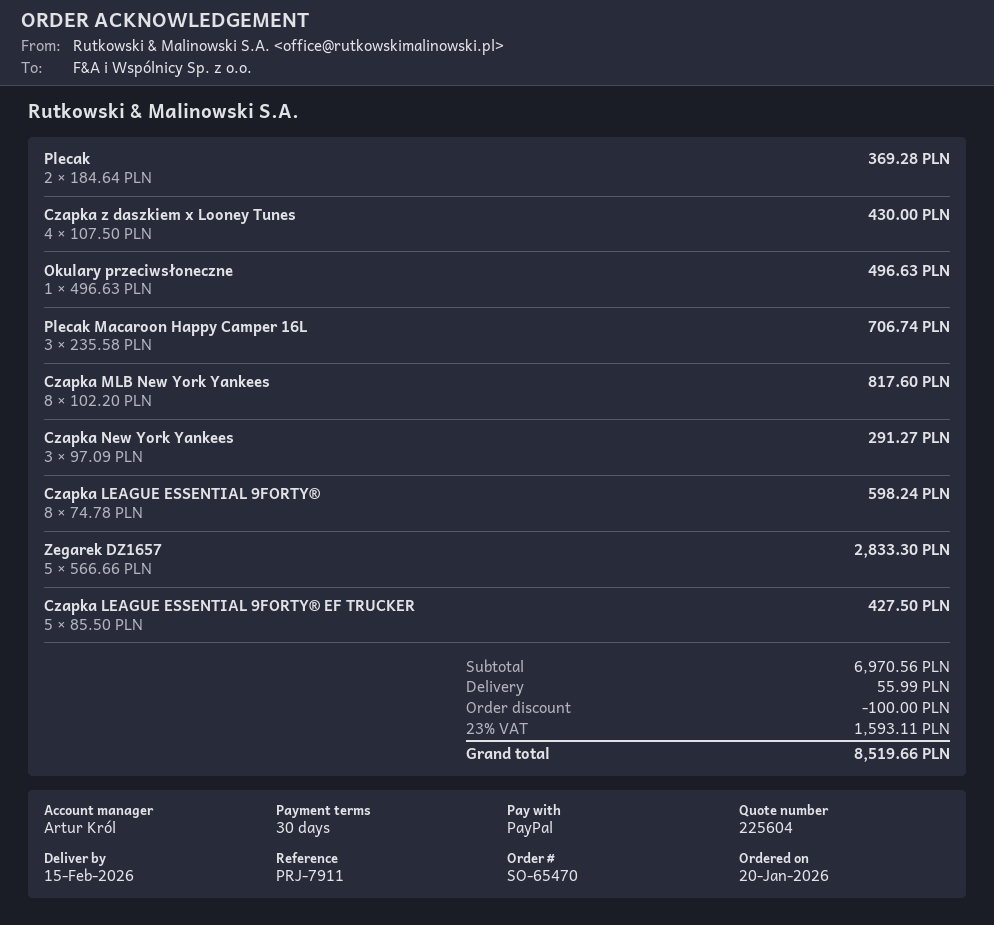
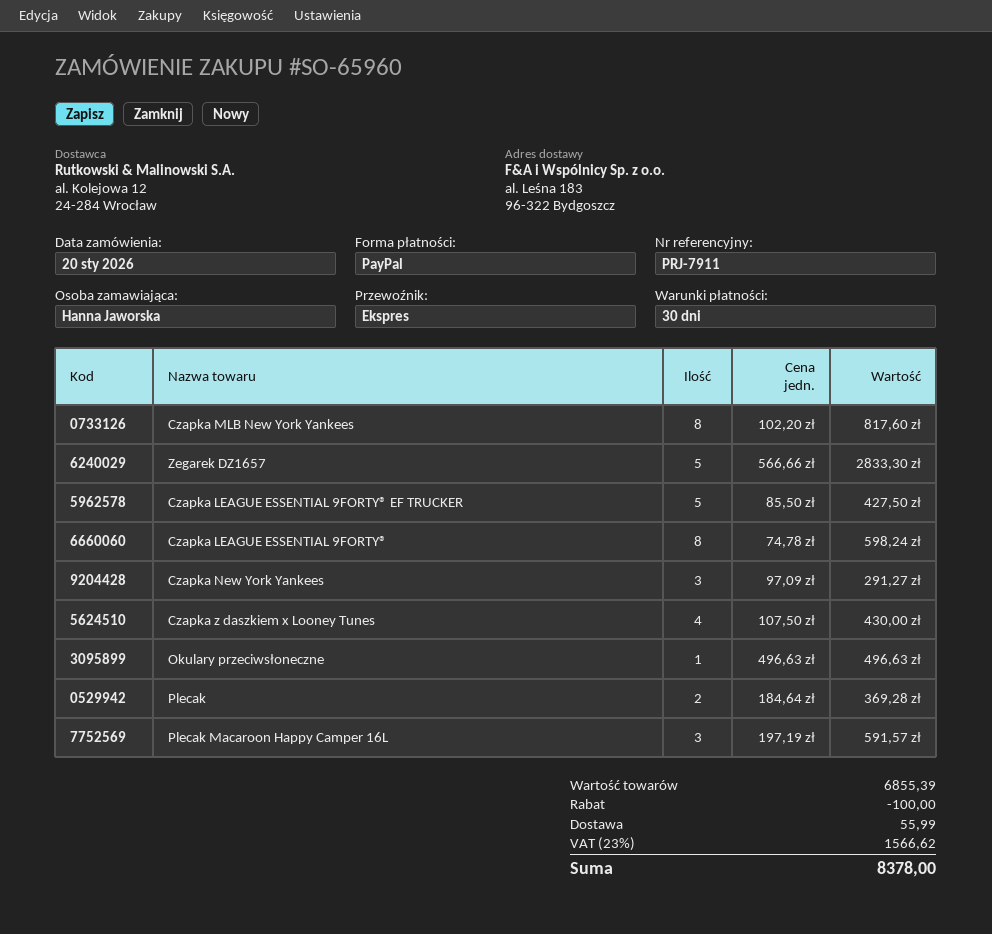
order number: SO-65470 -> SO-65960
Plecak Macaroon Happy Camper 16L: 3 x 235.58 = 706.74 -> 3 x 197.19 = 591.57
subtotal: 6970.56 -> 6855.39
tax: 23% = 1593.11 -> 23% = 1566.62
total: 8519.66 -> 8378.00

